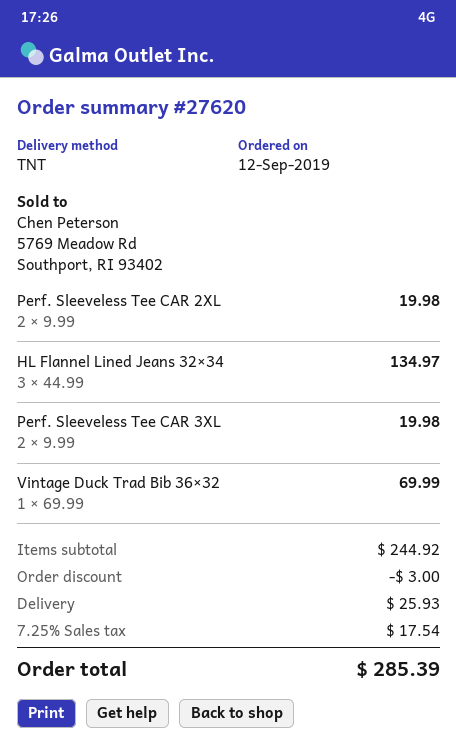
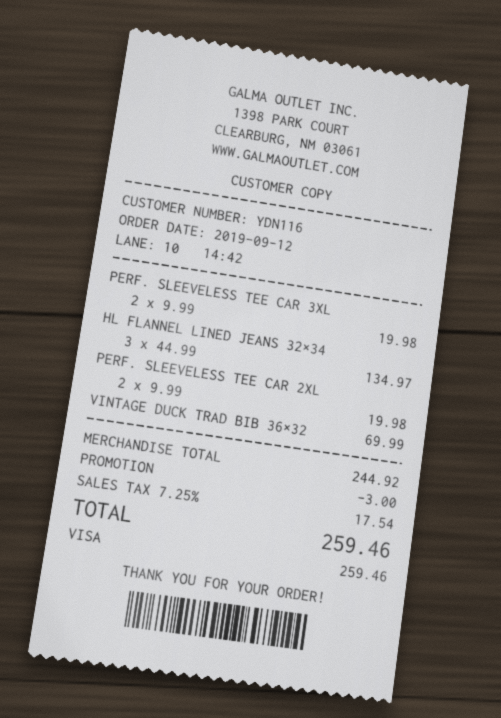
shipping: 25.93 -> none
total: 285.39 -> 259.46

